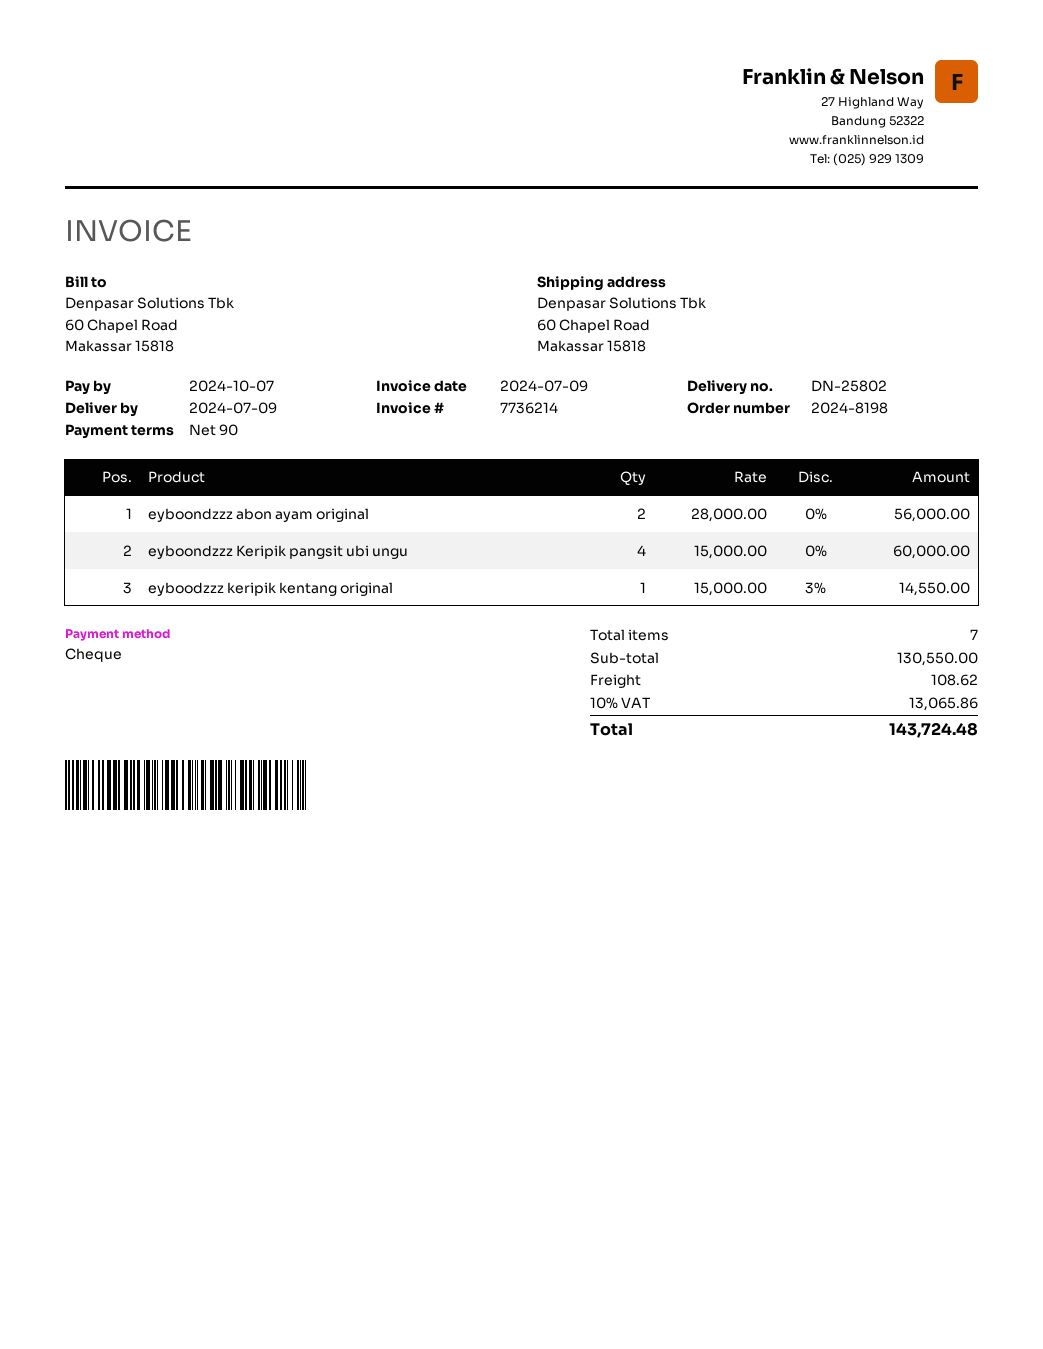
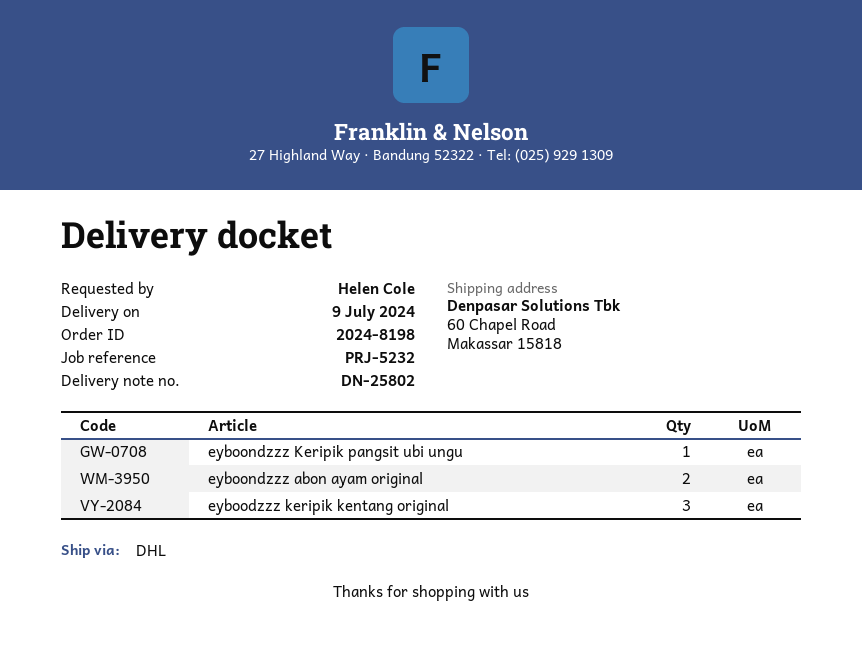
eyboondzzz Keripik pangsit ubi ungu: 4 -> 1
eyboodzzz keripik kentang original: 1 -> 3

